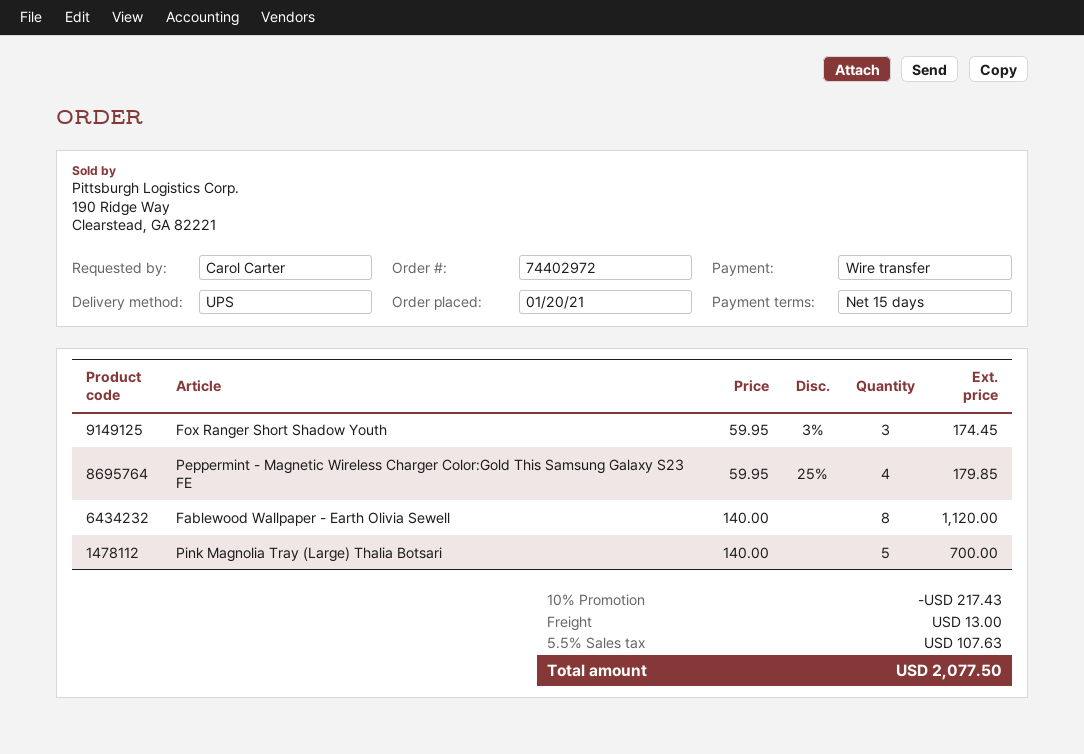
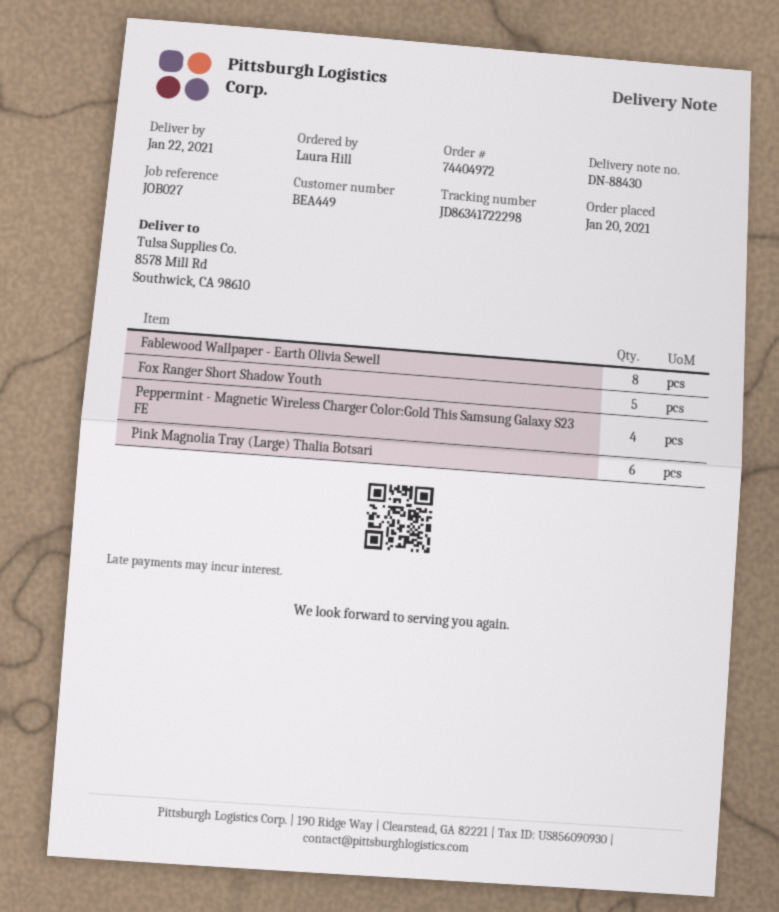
order number: 74402972 -> 74404972
ordered by: Carol Carter -> Laura Hill
Fox Ranger Short Shadow Youth: 3 -> 5
Pink Magnolia Tray (Large) Thalia Botsari: 5 -> 6

